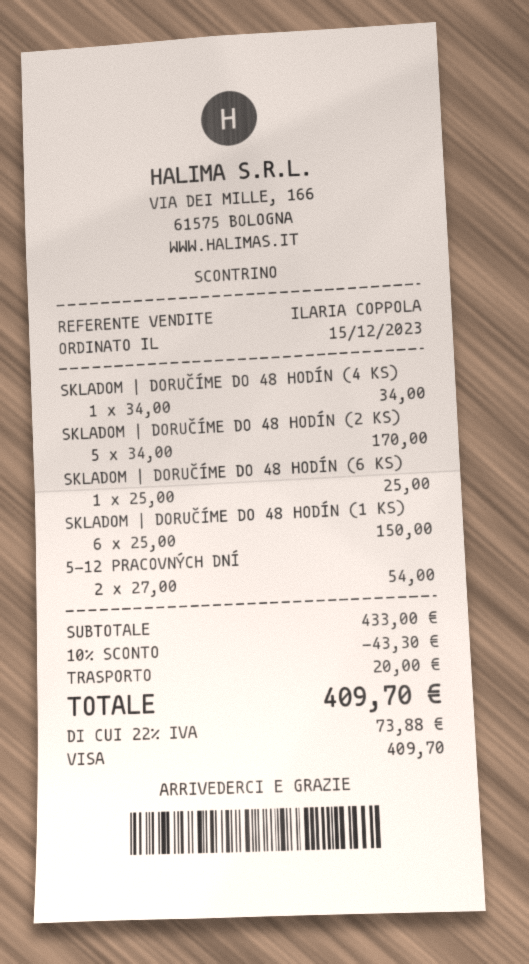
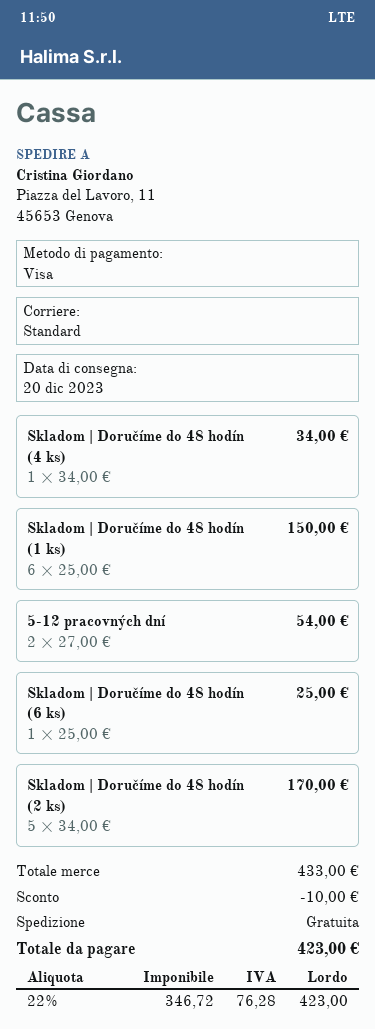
discount: 43.30 -> 10.00
shipping: 20.00 -> 0.00
tax: 22% = 73.88 -> 22% = 76.28
total: 409.70 -> 423.00

